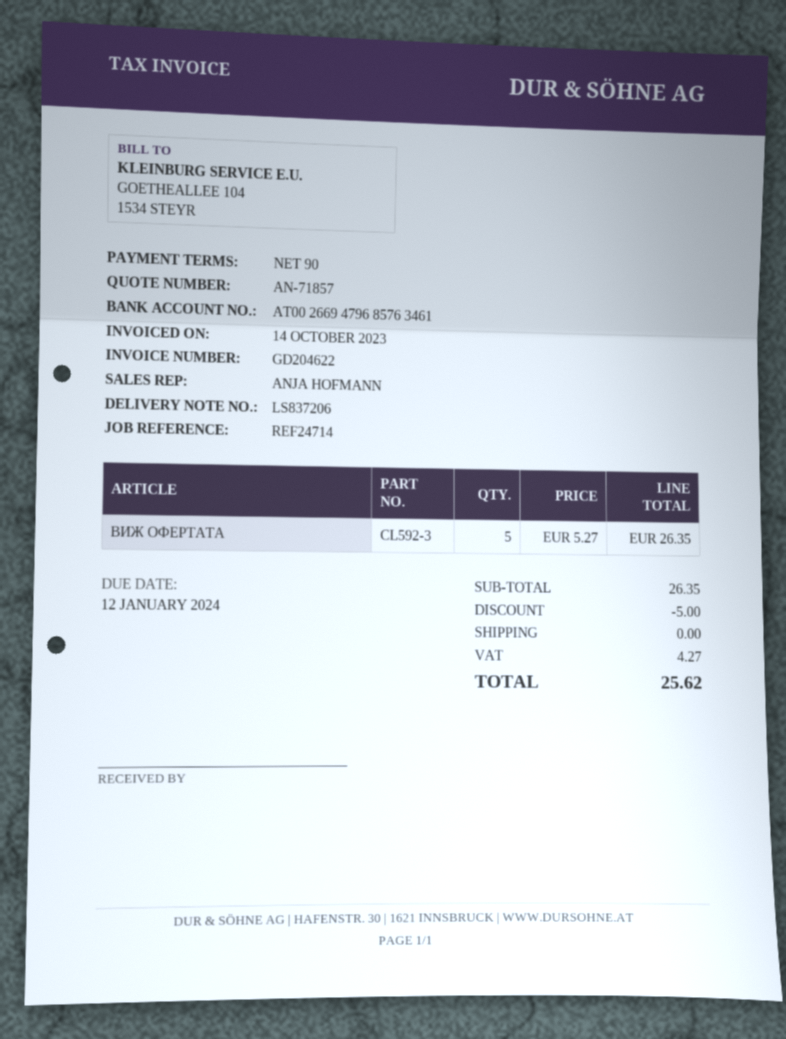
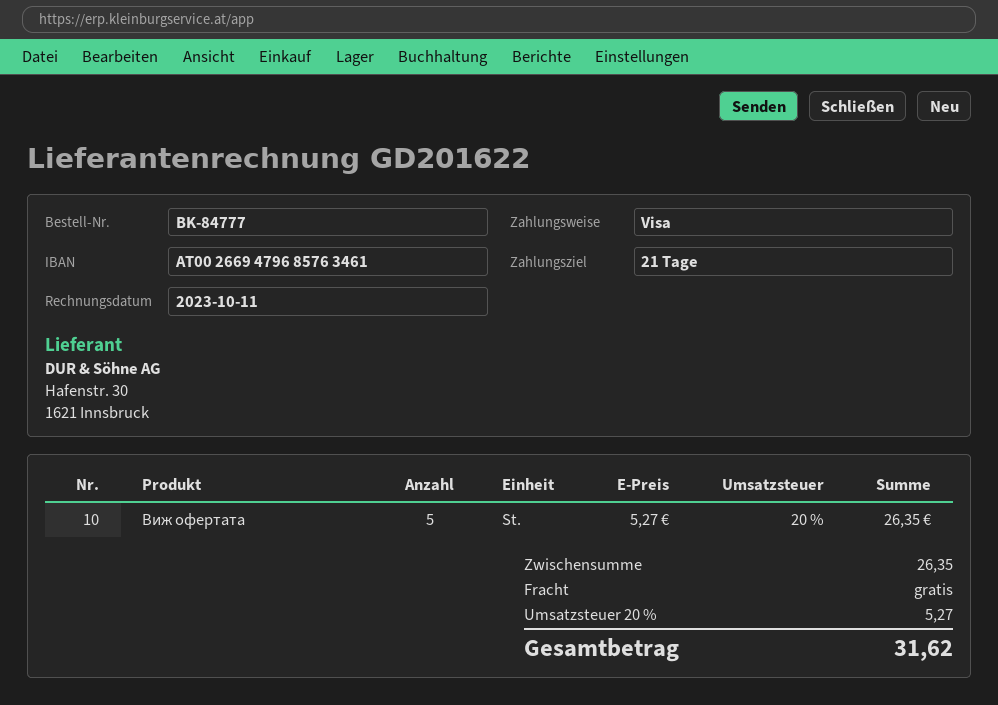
invoice number: GD204622 -> GD201622
invoice date: 2023-10-14 -> 2023-10-11
payment terms: 90 days -> 21 days
discount: 5.00 -> none
tax: 4.27 -> 5.27
total: 25.62 -> 31.62

